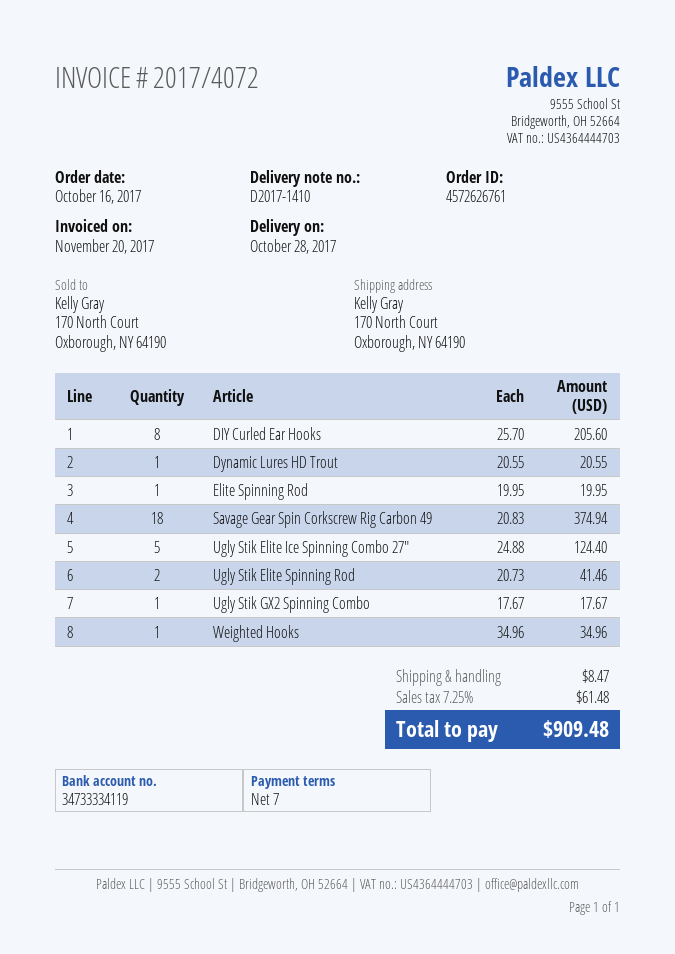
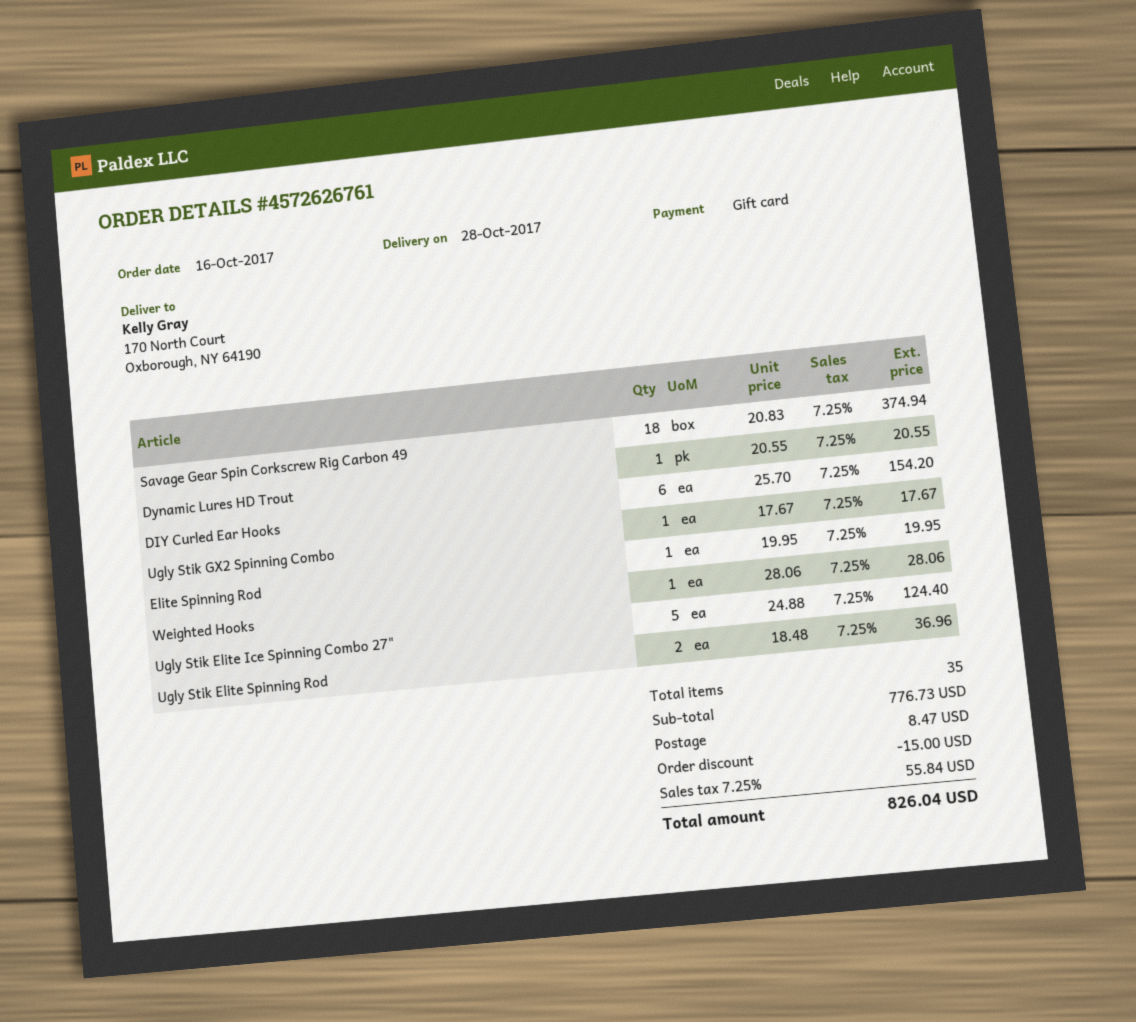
DIY Curled Ear Hooks: 8 x 25.70 = 205.60 -> 6 x 25.70 = 154.20
Ugly Stik Elite Spinning Rod: 2 x 20.73 = 41.46 -> 2 x 18.48 = 36.96
Weighted Hooks: 1 x 34.96 = 34.96 -> 1 x 28.06 = 28.06
discount: none -> 15.00
tax: 7.25% = 61.48 -> 7.25% = 55.84
total: 909.48 -> 826.04

